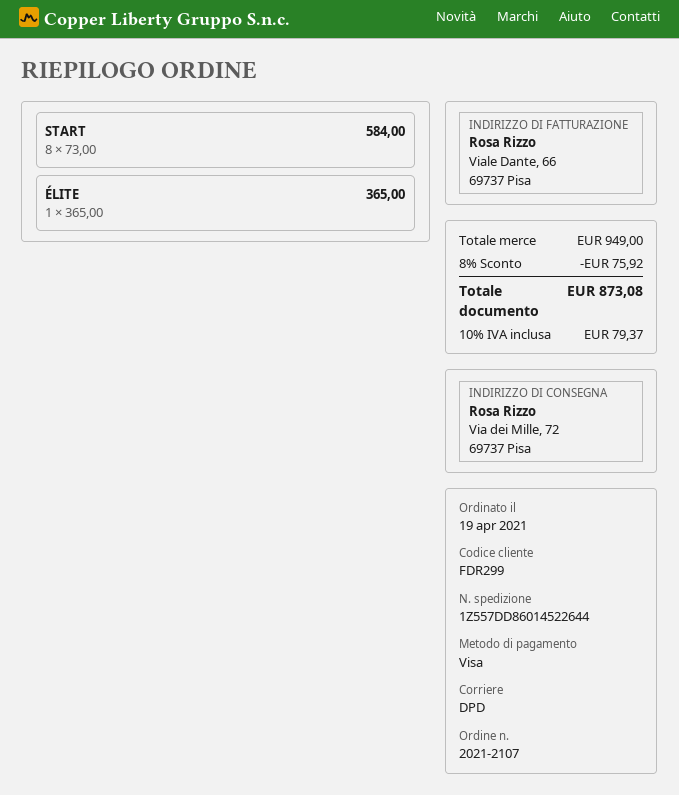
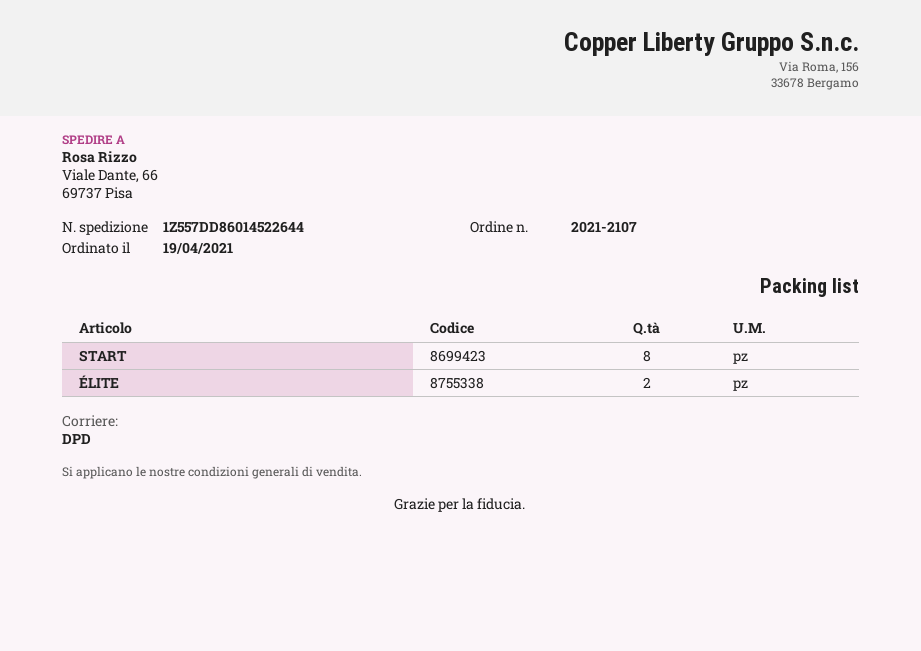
ship to: Via dei Mille, 72, 69737 Pisa -> Viale Dante, 66, 69737 Pisa
ÉLITE: 1 -> 2

